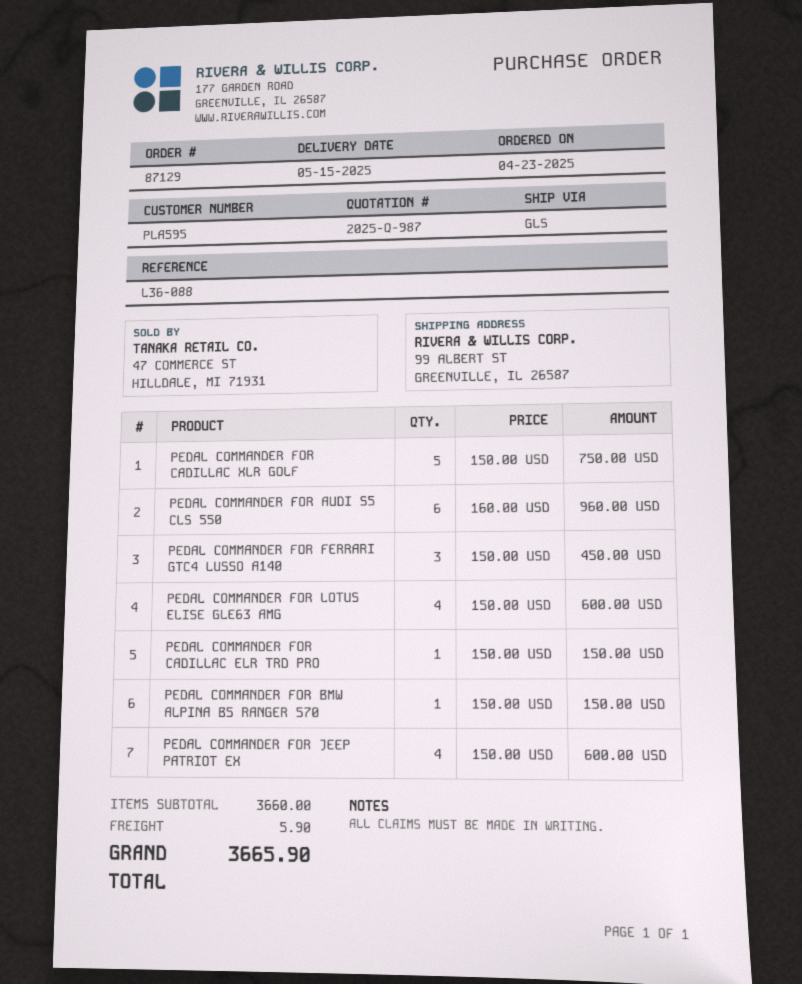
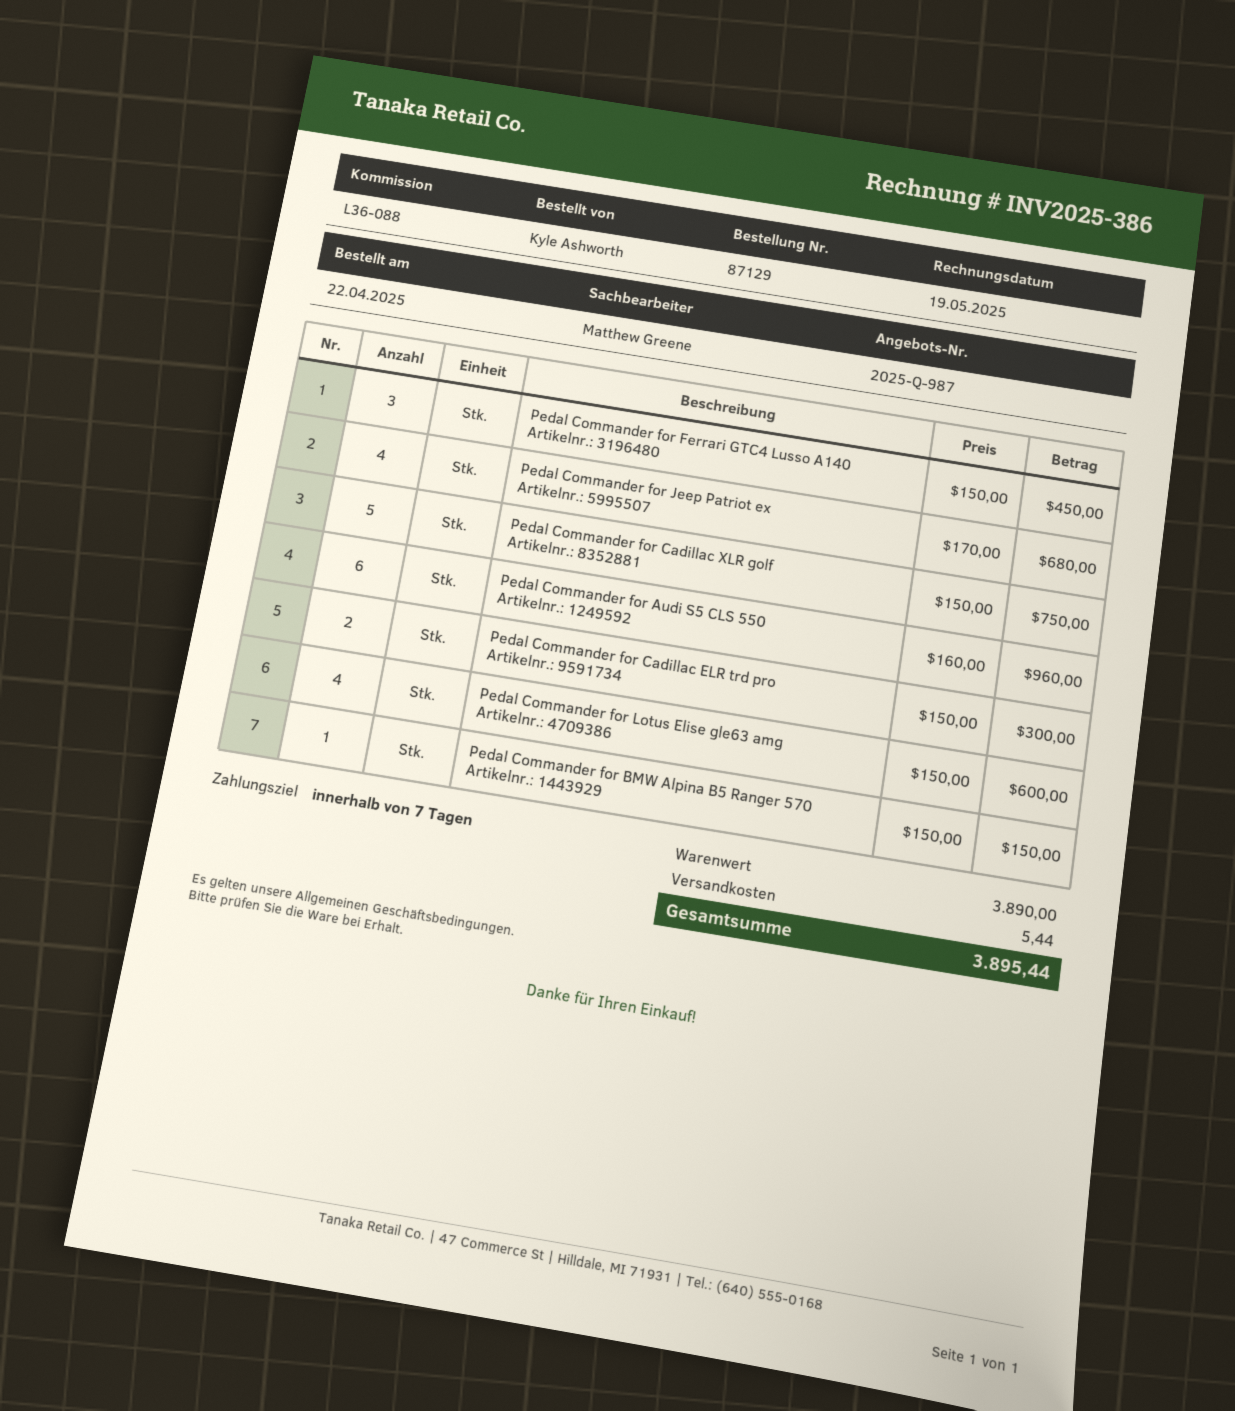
order date: 2025-04-23 -> 2025-04-22
PEDAL COMMANDER FOR CADILLAC ELR TRD PRO: 1 x 150.00 = 150.00 -> 2 x 150.00 = 300.00
PEDAL COMMANDER FOR JEEP PATRIOT EX: 4 x 150.00 = 600.00 -> 4 x 170.00 = 680.00
subtotal: 3660.00 -> 3890.00
shipping: 5.90 -> 5.44
total: 3665.90 -> 3895.44

